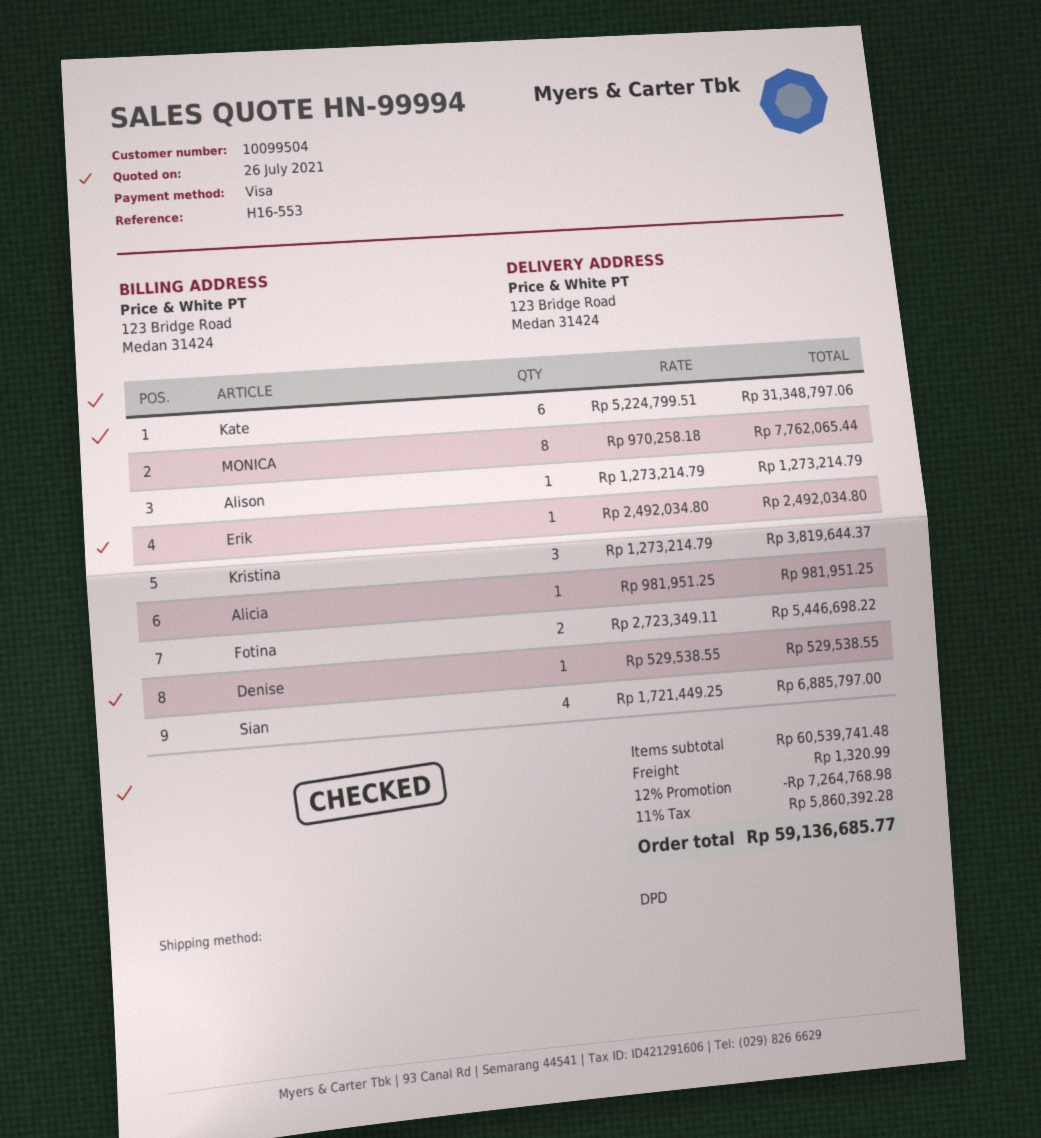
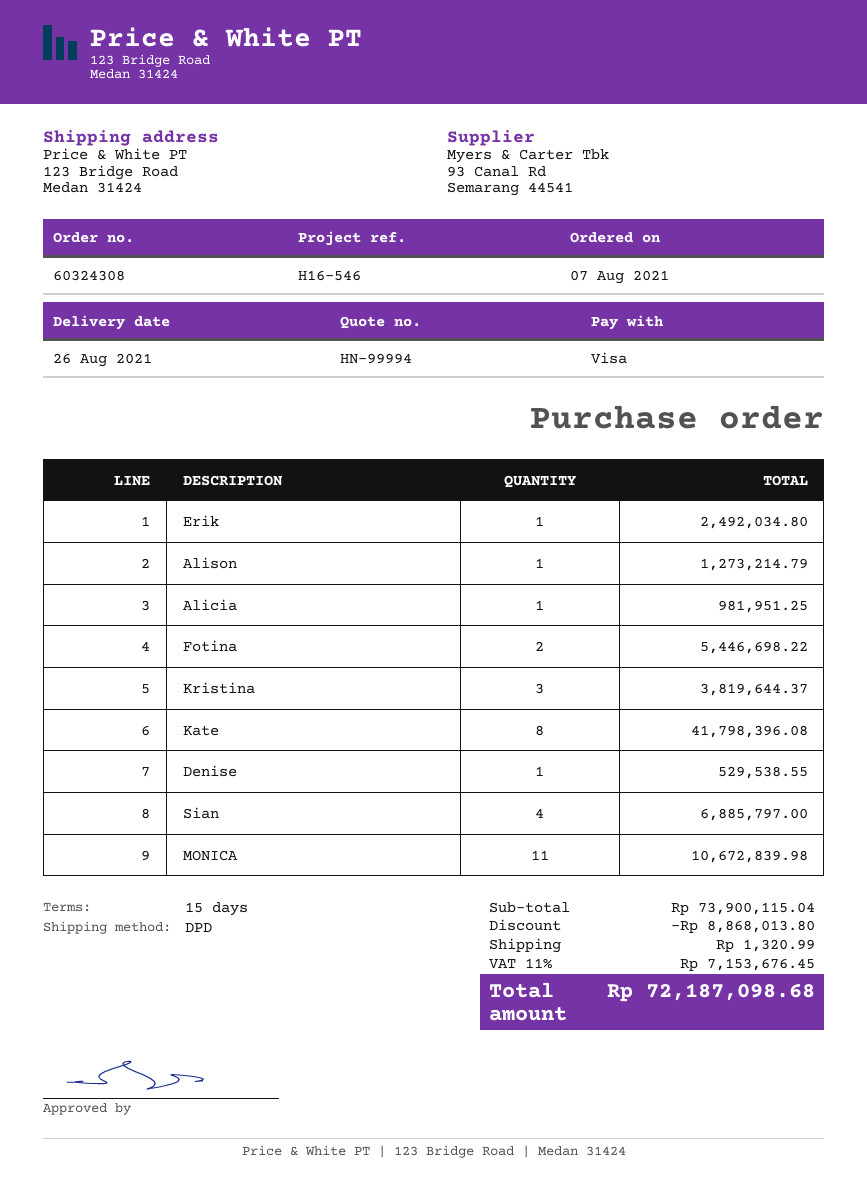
reference: H16-553 -> H16-546
Kate: 6 for 31348797.06 -> 8 for 41798396.08
MONICA: 8 for 7762065.44 -> 11 for 10672839.98
subtotal: 60539741.48 -> 73900115.04
discount: 7264768.98 -> 8868013.80
tax: 11% = 5860392.28 -> 11% = 7153676.45
total: 59136685.77 -> 72187098.68

